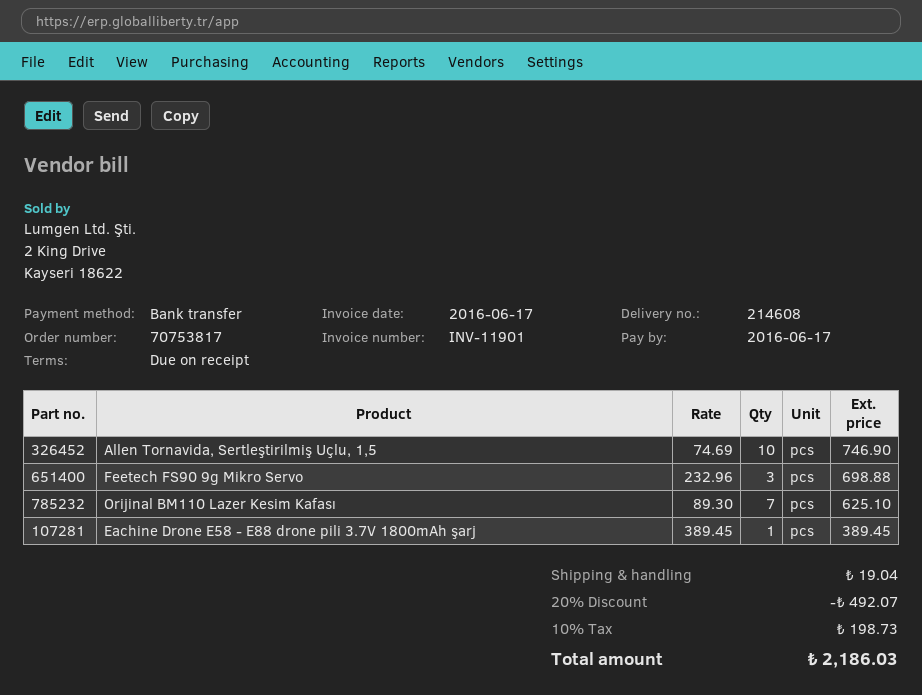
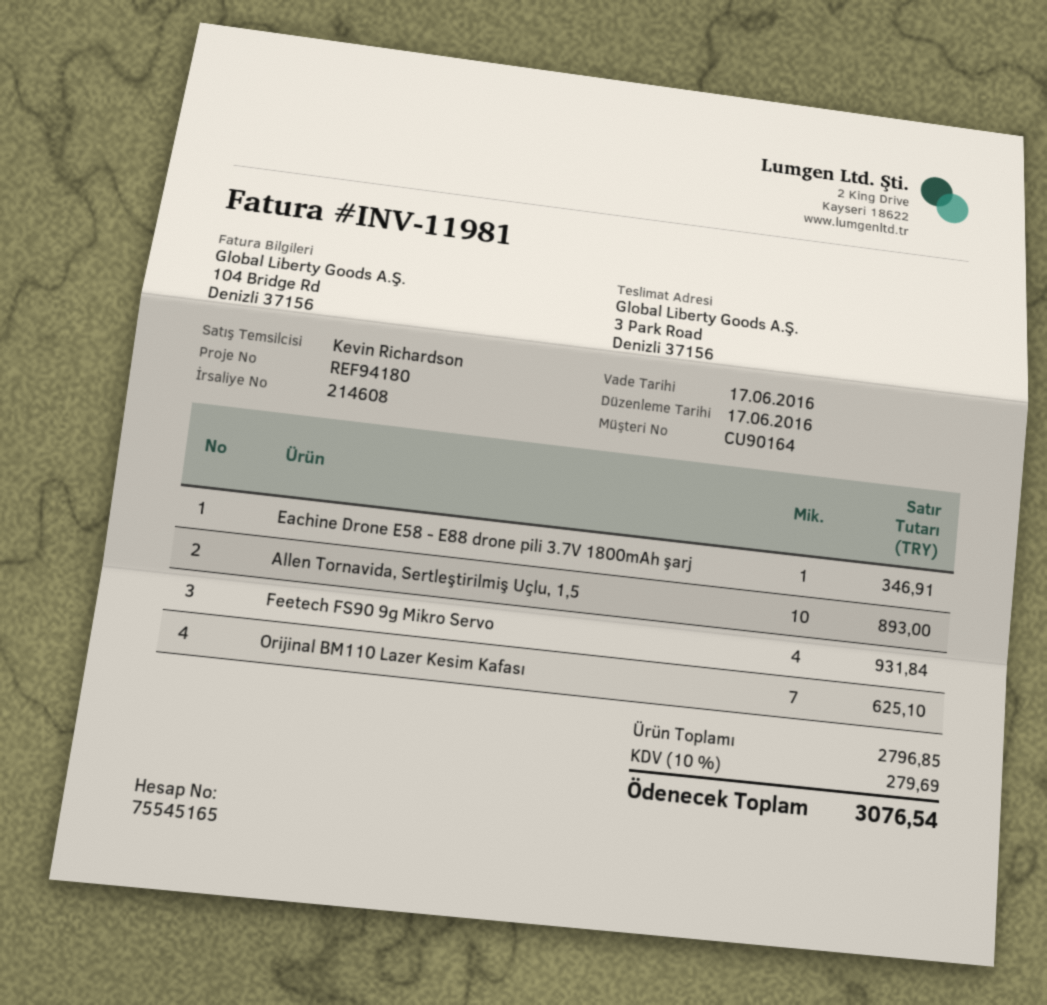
invoice number: INV-11901 -> INV-11981
Allen Tornavida, Sertleştirilmiş Uçlu, 1,5: 10 for 746.90 -> 10 for 893.00
Feetech FS90 9g Mikro Servo: 3 for 698.88 -> 4 for 931.84
Eachine Drone E58 - E88 drone pili 3.7V 1800mAh şarj: 1 for 389.45 -> 1 for 346.91
discount: 20% = 492.07 -> none
shipping: 19.04 -> none
tax: 10% = 198.73 -> 10% = 279.69
total: 2186.03 -> 3076.54

